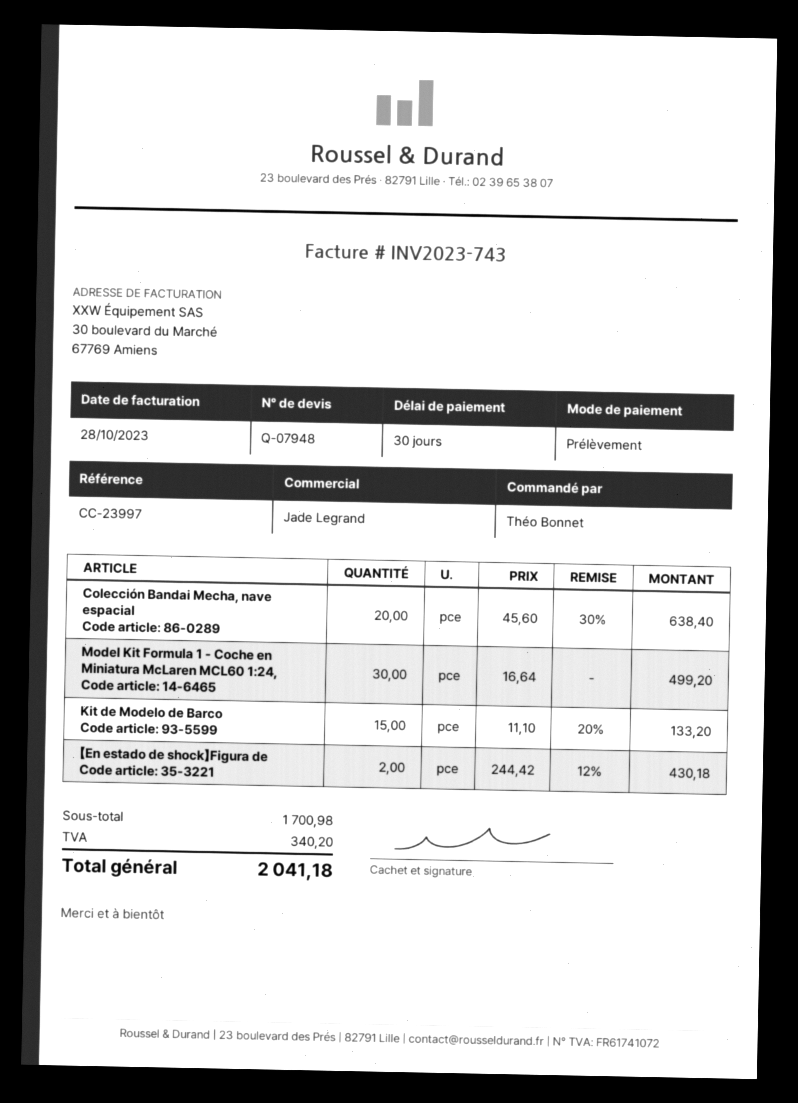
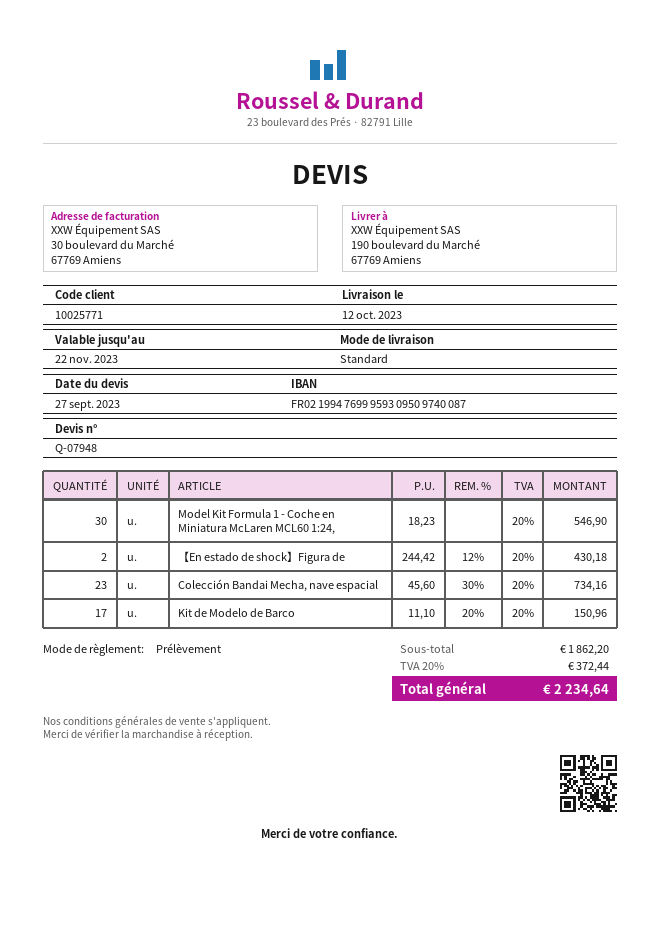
Colección Bandai Mecha, nave espacial: 20 x 45.60 - 30% = 638.40 -> 23 x 45.60 - 30% = 734.16
Model Kit Formula 1 - Coche en Miniatura McLaren MCL60 1:24,: 30 x 16.64 = 499.20 -> 30 x 18.23 = 546.90
Kit de Modelo de Barco: 15 x 11.10 - 20% = 133.20 -> 17 x 11.10 - 20% = 150.96
subtotal: 1700.98 -> 1862.20
tax: 340.20 -> 372.44
total: 2041.18 -> 2234.64

